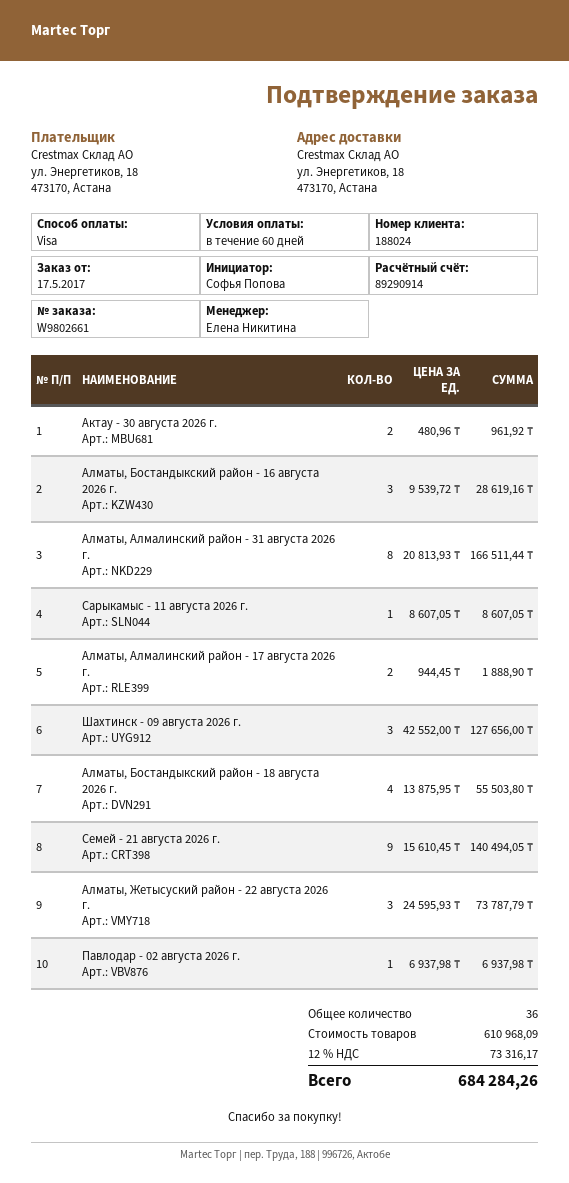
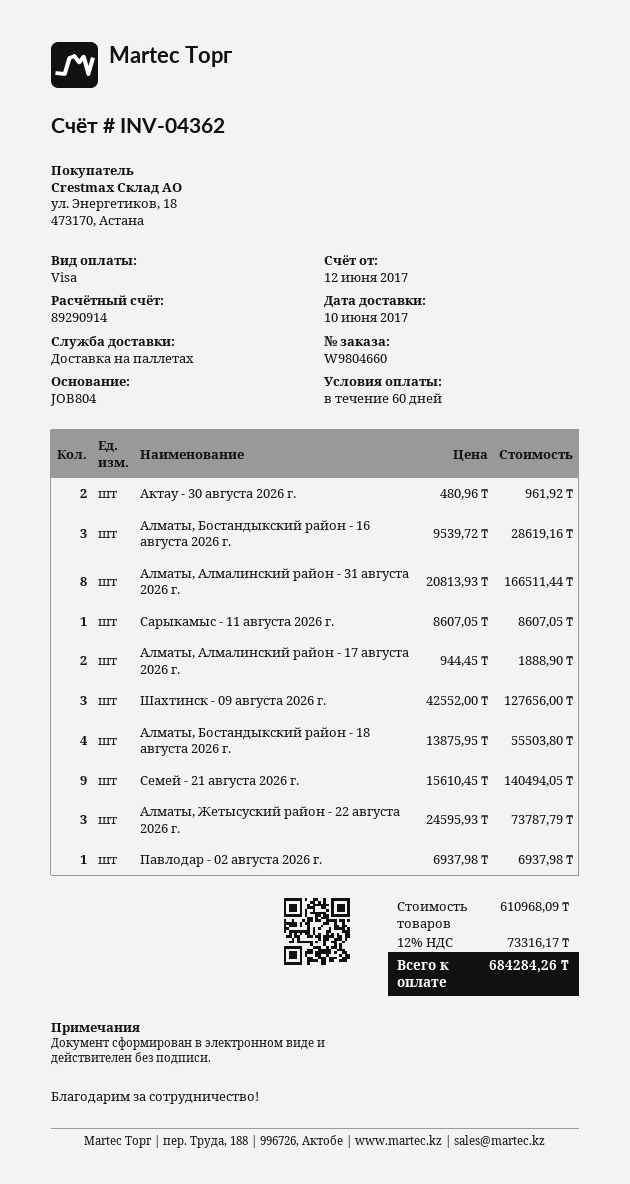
order number: W9802661 -> W9804660

